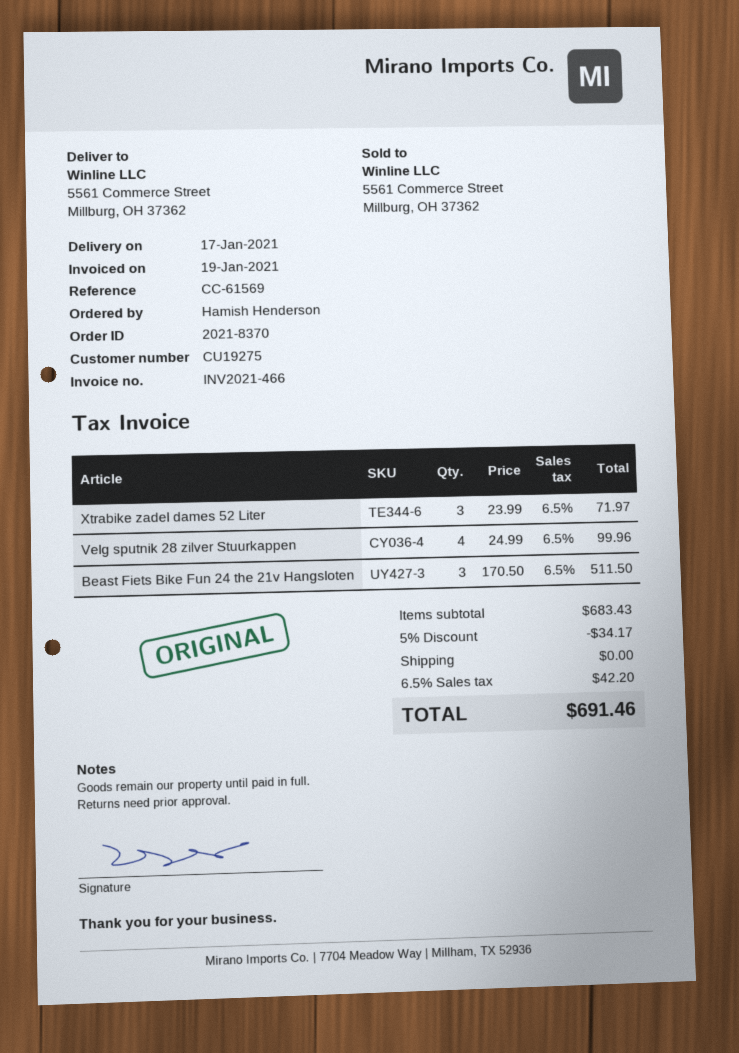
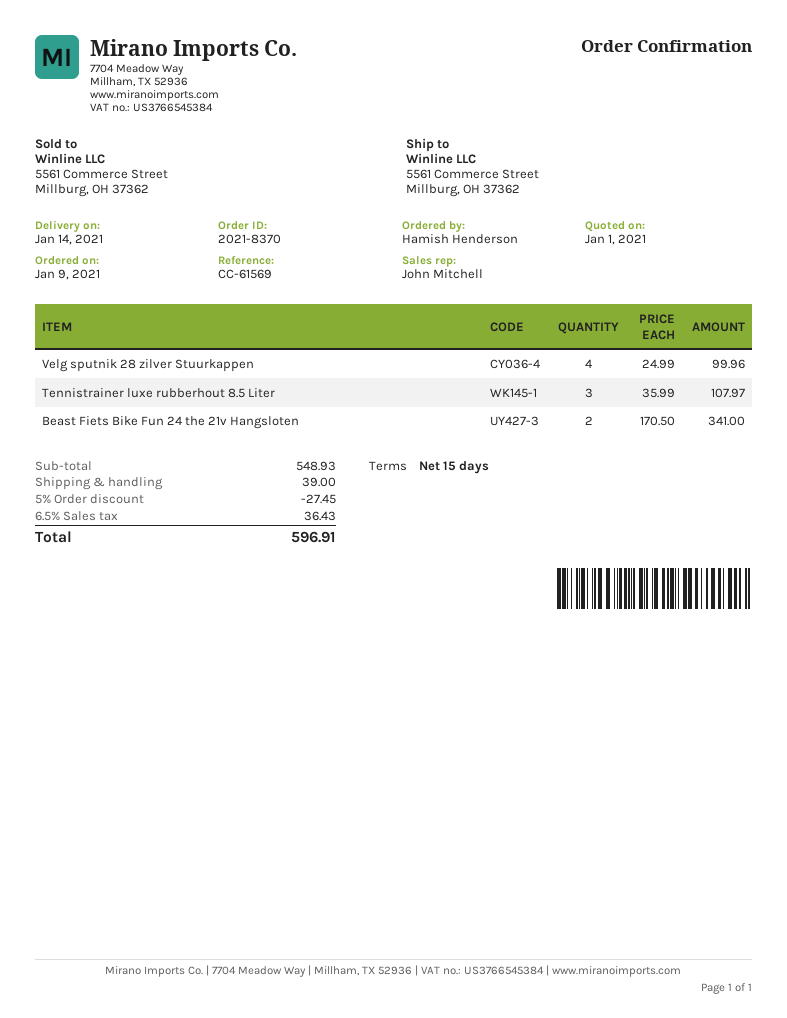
delivery date: 2021-01-17 -> 2021-01-14
Xtrabike zadel dames 52 Liter: 3 x 23.99 = 71.97 -> none
Beast Fiets Bike Fun 24 the 21v Hangsloten: 3 x 170.50 = 511.50 -> 2 x 170.50 = 341.00
Tennistrainer luxe rubberhout 8.5 Liter: none -> 3 x 35.99 = 107.97
subtotal: 683.43 -> 548.93
discount: 5% = 34.17 -> 5% = 27.45
shipping: 0.00 -> 39.00
tax: 6.5% = 42.20 -> 6.5% = 36.43
total: 691.46 -> 596.91

